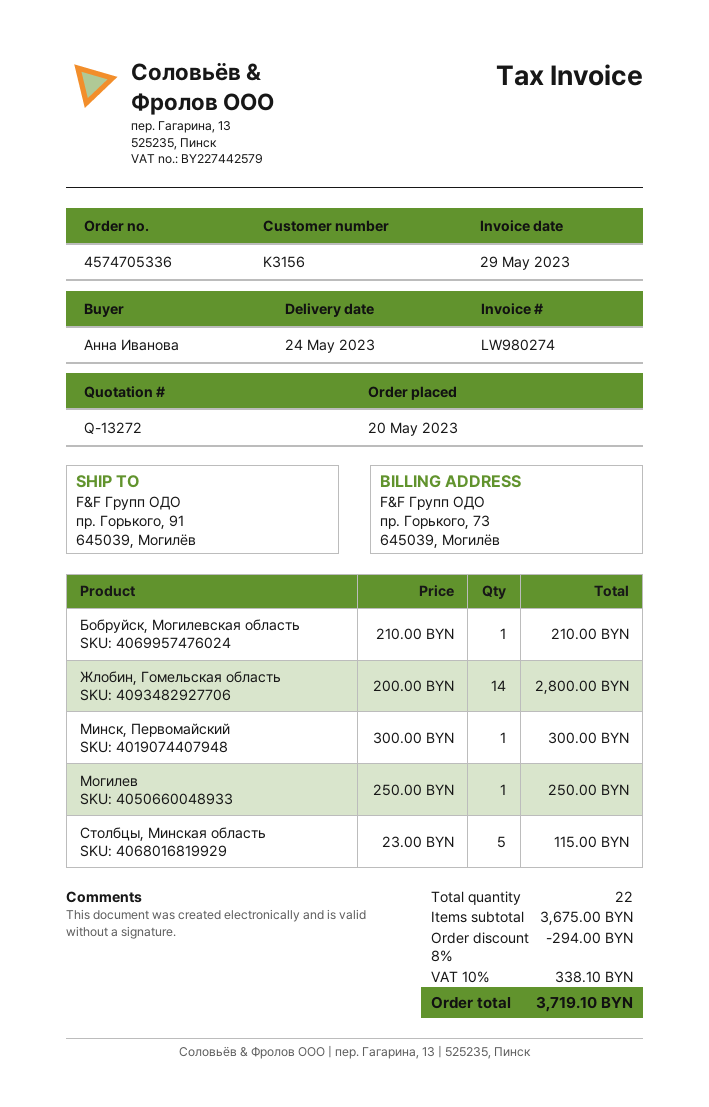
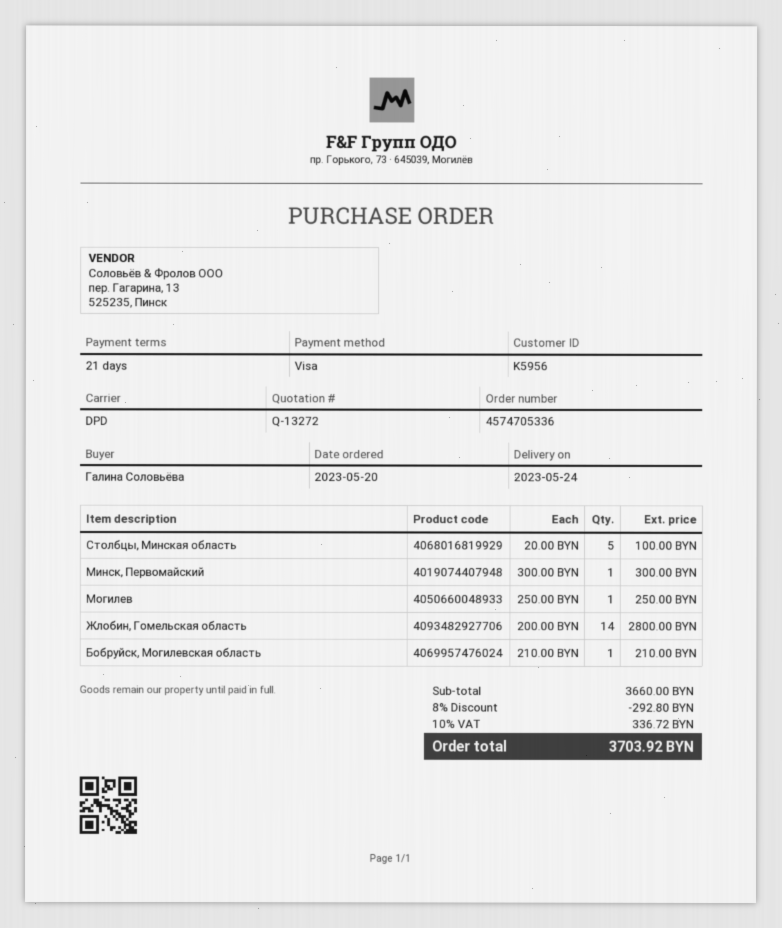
customer number: K3156 -> K5956
ordered by: Анна Иванова -> Галина Соловьёва
Столбцы, Минская область: 5 x 23.00 = 115.00 -> 5 x 20.00 = 100.00
subtotal: 3675.00 -> 3660.00
discount: 8% = 294.00 -> 8% = 292.80
tax: 10% = 338.10 -> 10% = 336.72
total: 3719.10 -> 3703.92

